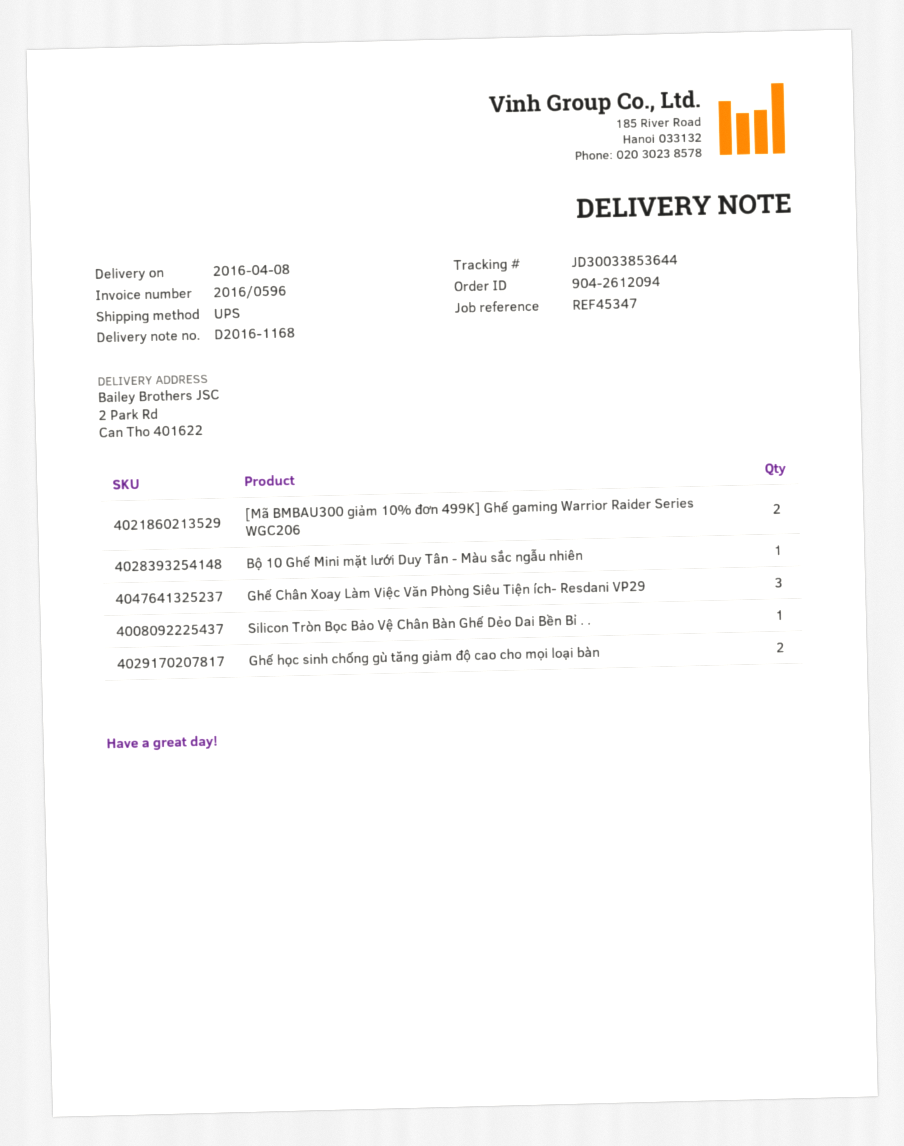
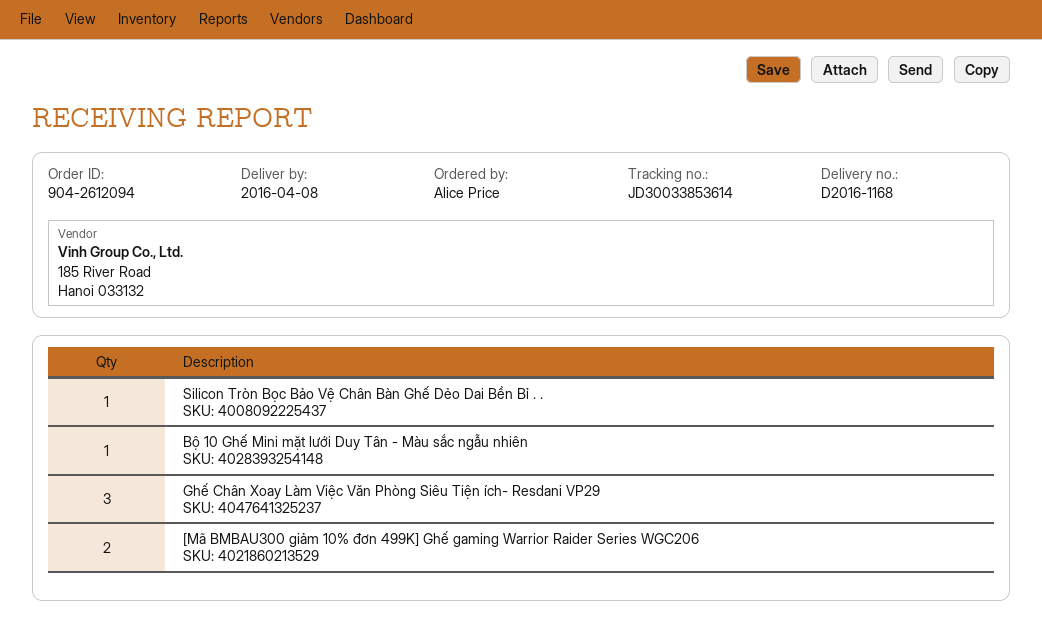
tracking number: JD30033853644 -> JD30033853614
Ghế học sinh chống gù tăng giảm độ cao cho mọi loại bàn: 2 -> none

